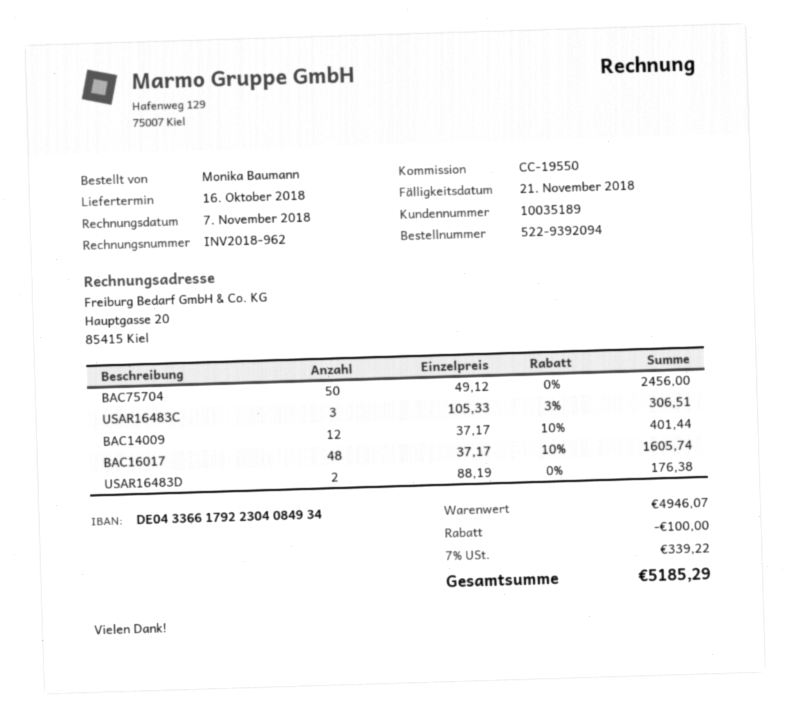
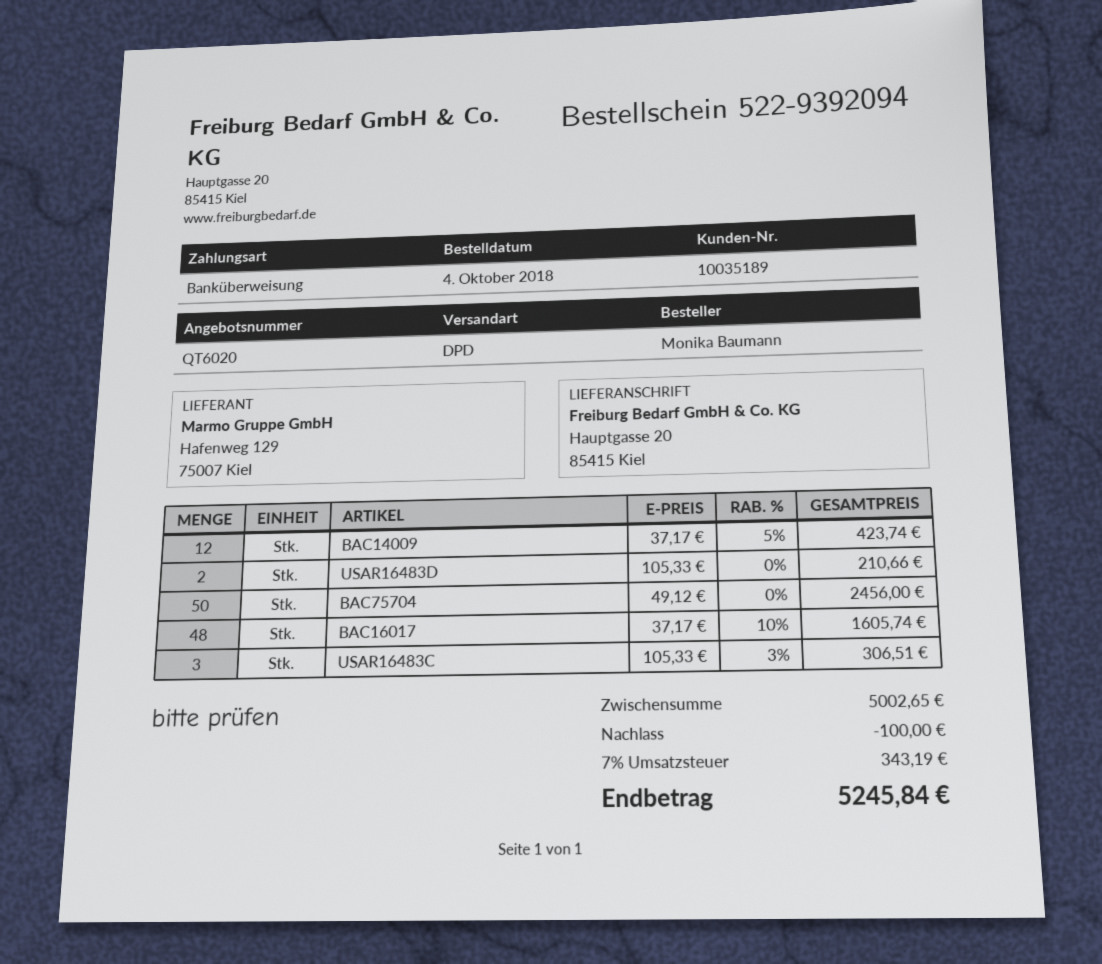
BAC14009: 12 x 37.17 - 10% = 401.44 -> 12 x 37.17 - 5% = 423.74
USAR16483D: 2 x 88.19 = 176.38 -> 2 x 105.33 = 210.66
subtotal: 4946.07 -> 5002.65
tax: 7% = 339.22 -> 7% = 343.19
total: 5185.29 -> 5245.84

